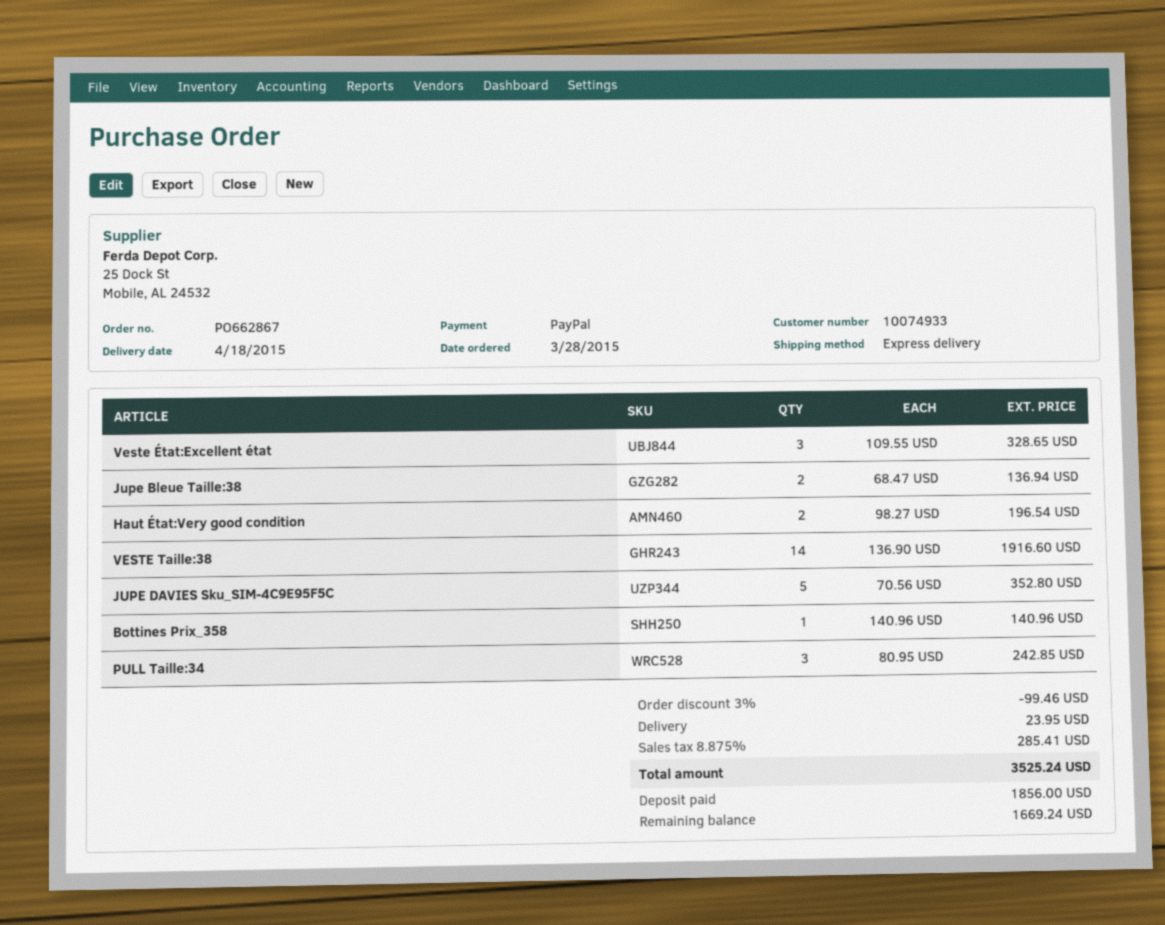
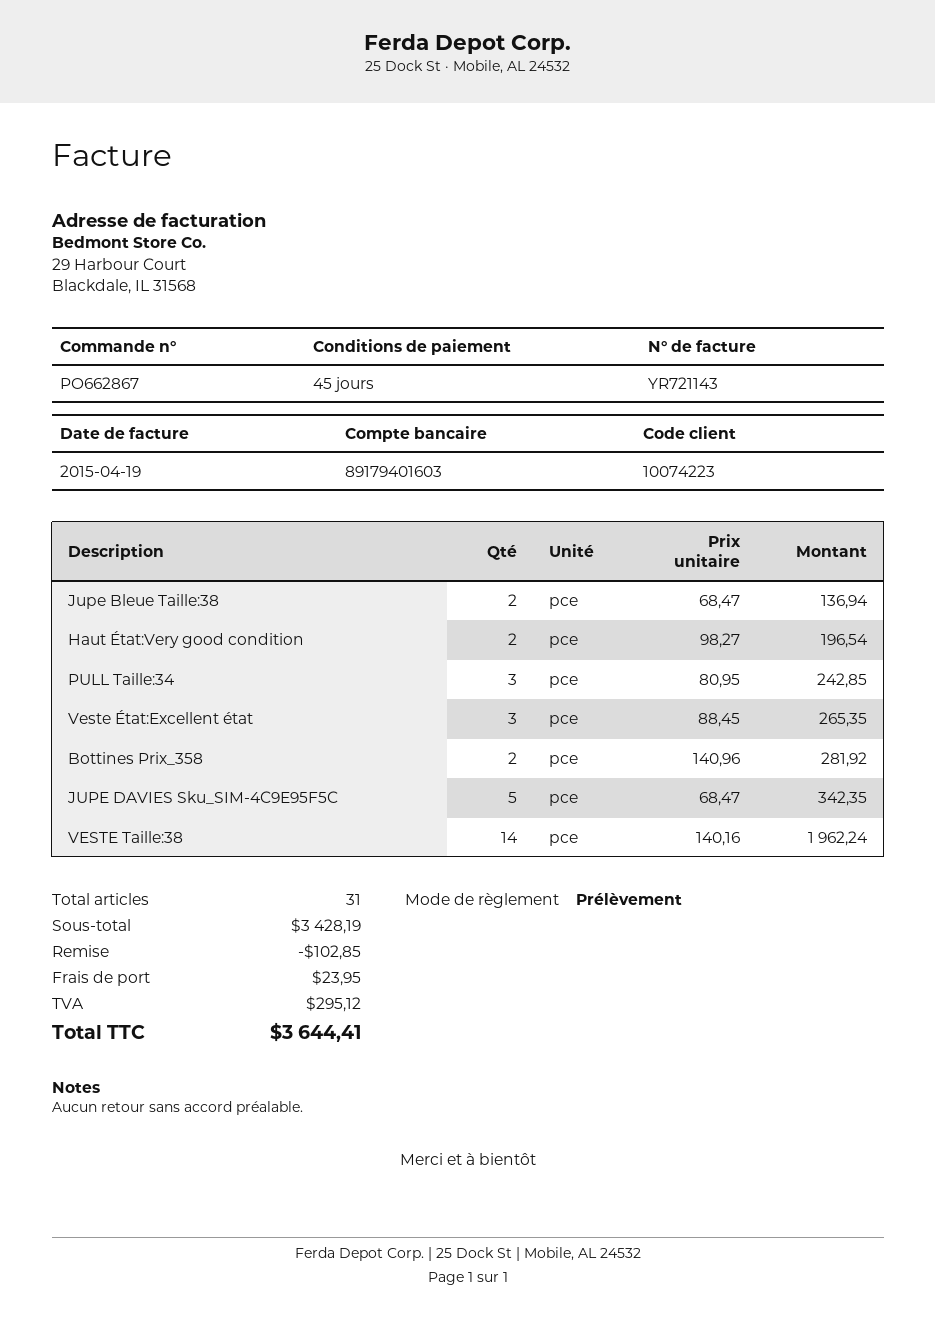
customer number: 10074933 -> 10074223
payment method: PayPal -> direct debit
Veste État:Excellent état: 3 x 109.55 = 328.65 -> 3 x 88.45 = 265.35
VESTE Taille:38: 14 x 136.90 = 1916.60 -> 14 x 140.16 = 1962.24
JUPE DAVIES Sku_SIM-4C9E95F5C: 5 x 70.56 = 352.80 -> 5 x 68.47 = 342.35
Bottines Prix_358: 1 x 140.96 = 140.96 -> 2 x 140.96 = 281.92
discount: 99.46 -> 102.85
tax: 285.41 -> 295.12
total: 3525.24 -> 3644.41

